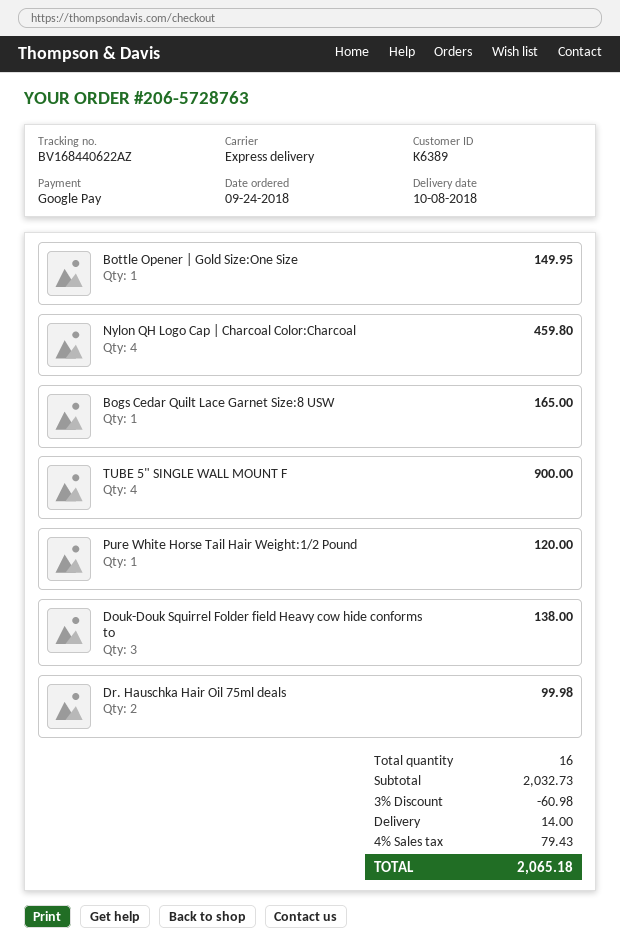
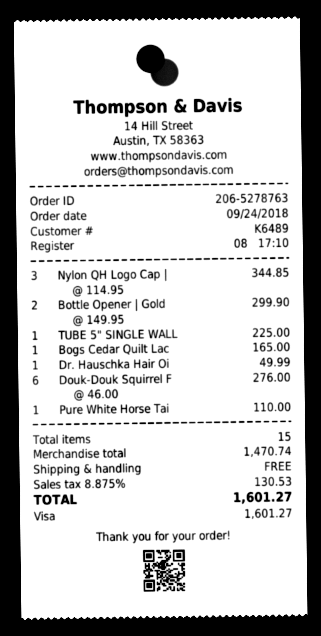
order number: 206-5728763 -> 206-5278763
customer number: K6389 -> K6489
payment method: Google Pay -> Visa
Bottle Opener | Gold Size:One Size: 1 for 149.95 -> 2 for 299.90
Nylon QH Logo Cap | Charcoal Color:Charcoal: 4 for 459.80 -> 3 for 344.85
TUBE 5" SINGLE WALL MOUNT F: 4 for 900.00 -> 1 for 225.00
Pure White Horse Tail Hair Weight:1/2 Pound: 1 for 120.00 -> 1 for 110.00
Douk-Douk Squirrel Folder field Heavy cow hide conforms to: 3 for 138.00 -> 6 for 276.00
Dr. Hauschka Hair Oil 75ml deals: 2 for 99.98 -> 1 for 49.99
total quantity: 16 -> 15
subtotal: 2032.73 -> 1470.74
discount: 3% = 60.98 -> none
shipping: 14.00 -> 0.00
tax: 4% = 79.43 -> 8.875% = 130.53
total: 2065.18 -> 1601.27

